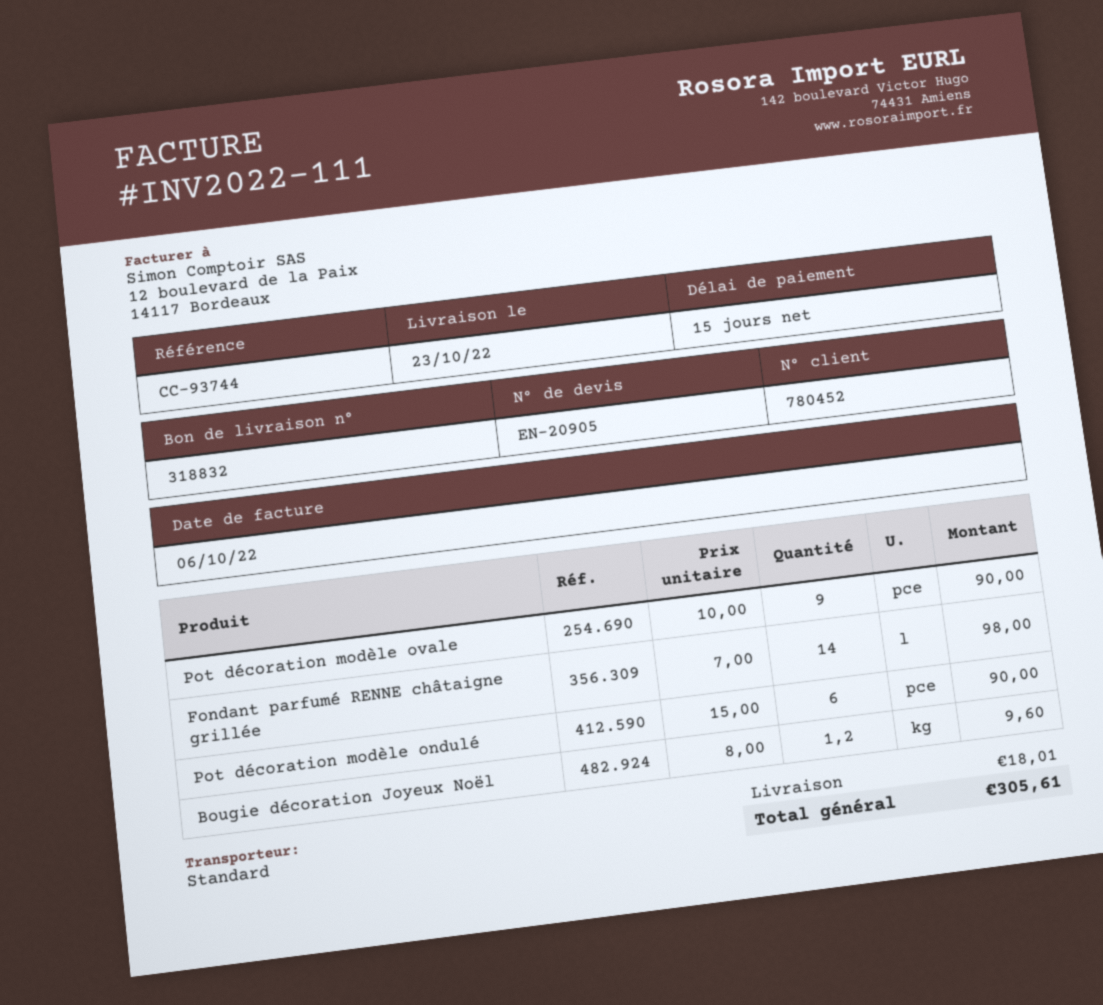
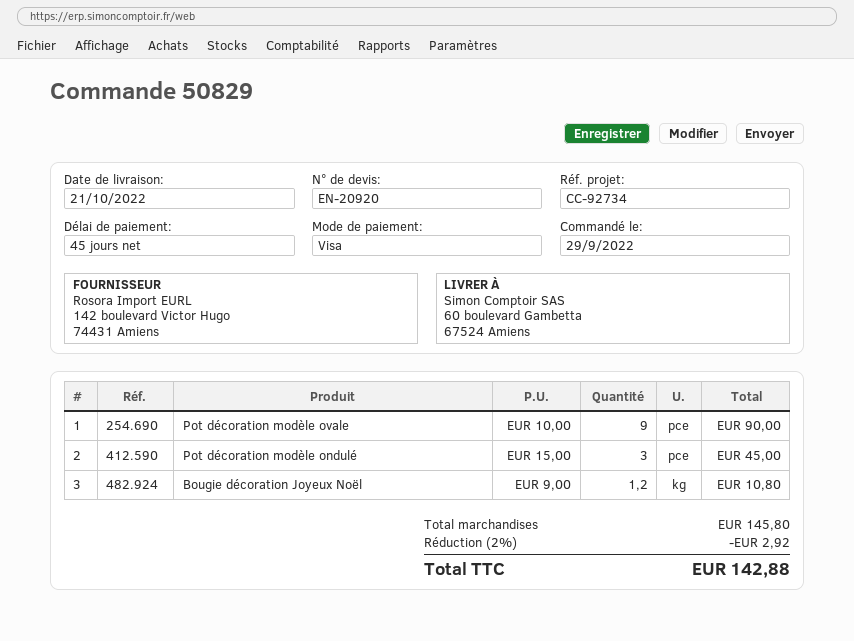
quote number: EN-20905 -> EN-20920
delivery date: 2022-10-23 -> 2022-10-21
payment terms: 15 days -> 45 days
reference: CC-93744 -> CC-92734
Fondant parfumé RENNE châtaigne grillée: 14 x 7.00 = 98.00 -> none
Pot décoration modèle ondulé: 6 x 15.00 = 90.00 -> 3 x 15.00 = 45.00
Bougie décoration Joyeux Noël: 1.2 x 8.00 = 9.60 -> 1.2 x 9.00 = 10.80
discount: none -> 2% = 2.92
shipping: 18.01 -> none
total: 305.61 -> 142.88

